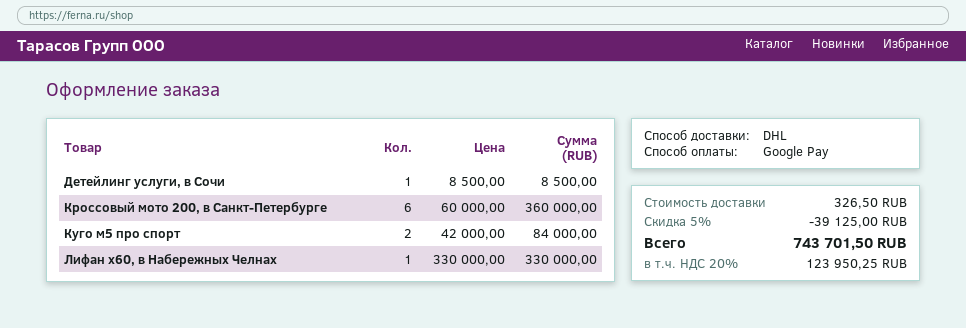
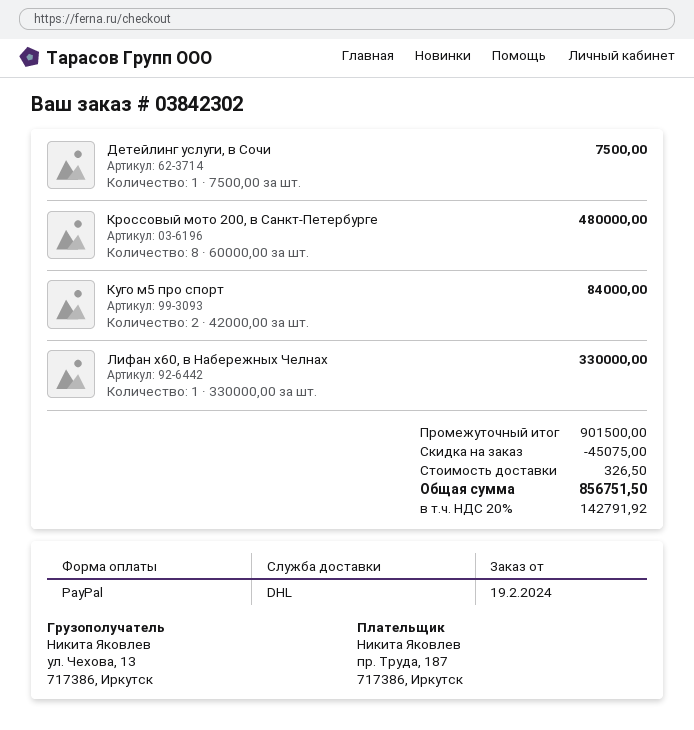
payment method: Google Pay -> PayPal
Детейлинг услуги, в Сочи: 1 x 8500.00 = 8500.00 -> 1 x 7500.00 = 7500.00
Кроссовый мото 200, в Санкт-Петербурге: 6 x 60000.00 = 360000.00 -> 8 x 60000.00 = 480000.00
discount: 39125.00 -> 45075.00
tax: 20% = 123950.25 -> 20% = 142791.92
total: 743701.50 -> 856751.50

